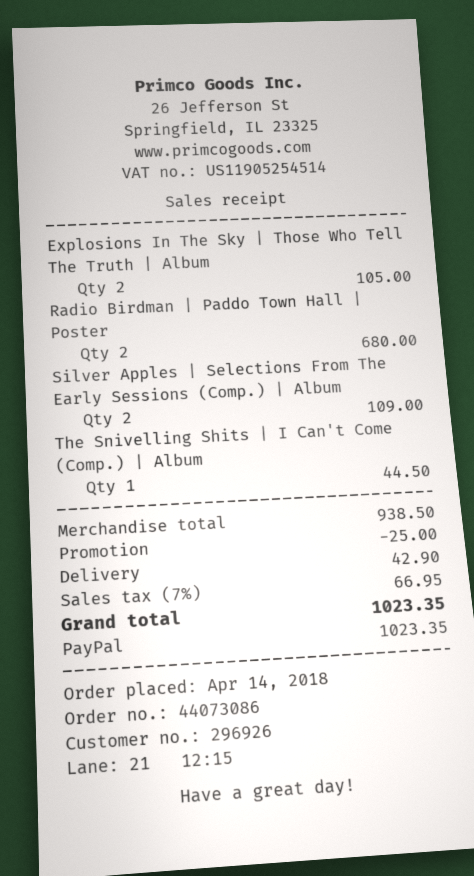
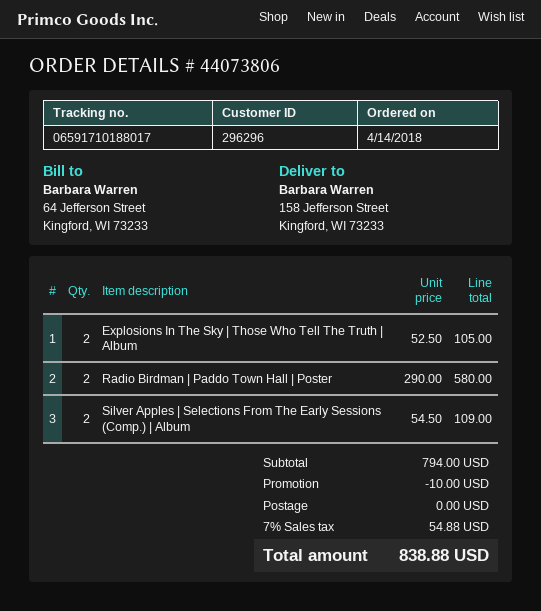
order number: 44073086 -> 44073806
customer number: 296926 -> 296296
Radio Birdman | Paddo Town Hall | Poster: 2 for 680.00 -> 2 for 580.00
The Snivelling Shits | I Can't Come (Comp.) | Album: 1 for 44.50 -> none
subtotal: 938.50 -> 794.00
discount: 25.00 -> 10.00
shipping: 42.90 -> 0.00
tax: 7% = 66.95 -> 7% = 54.88
total: 1023.35 -> 838.88

